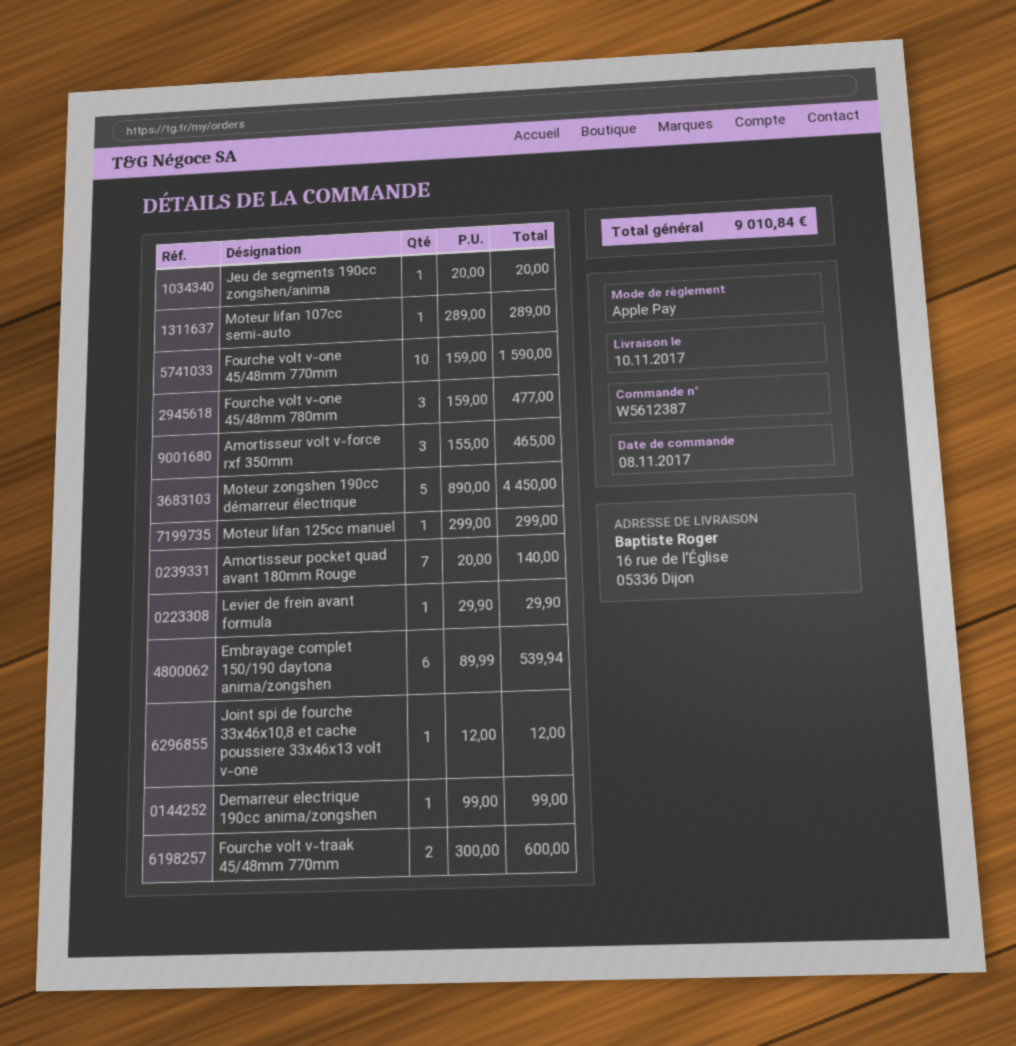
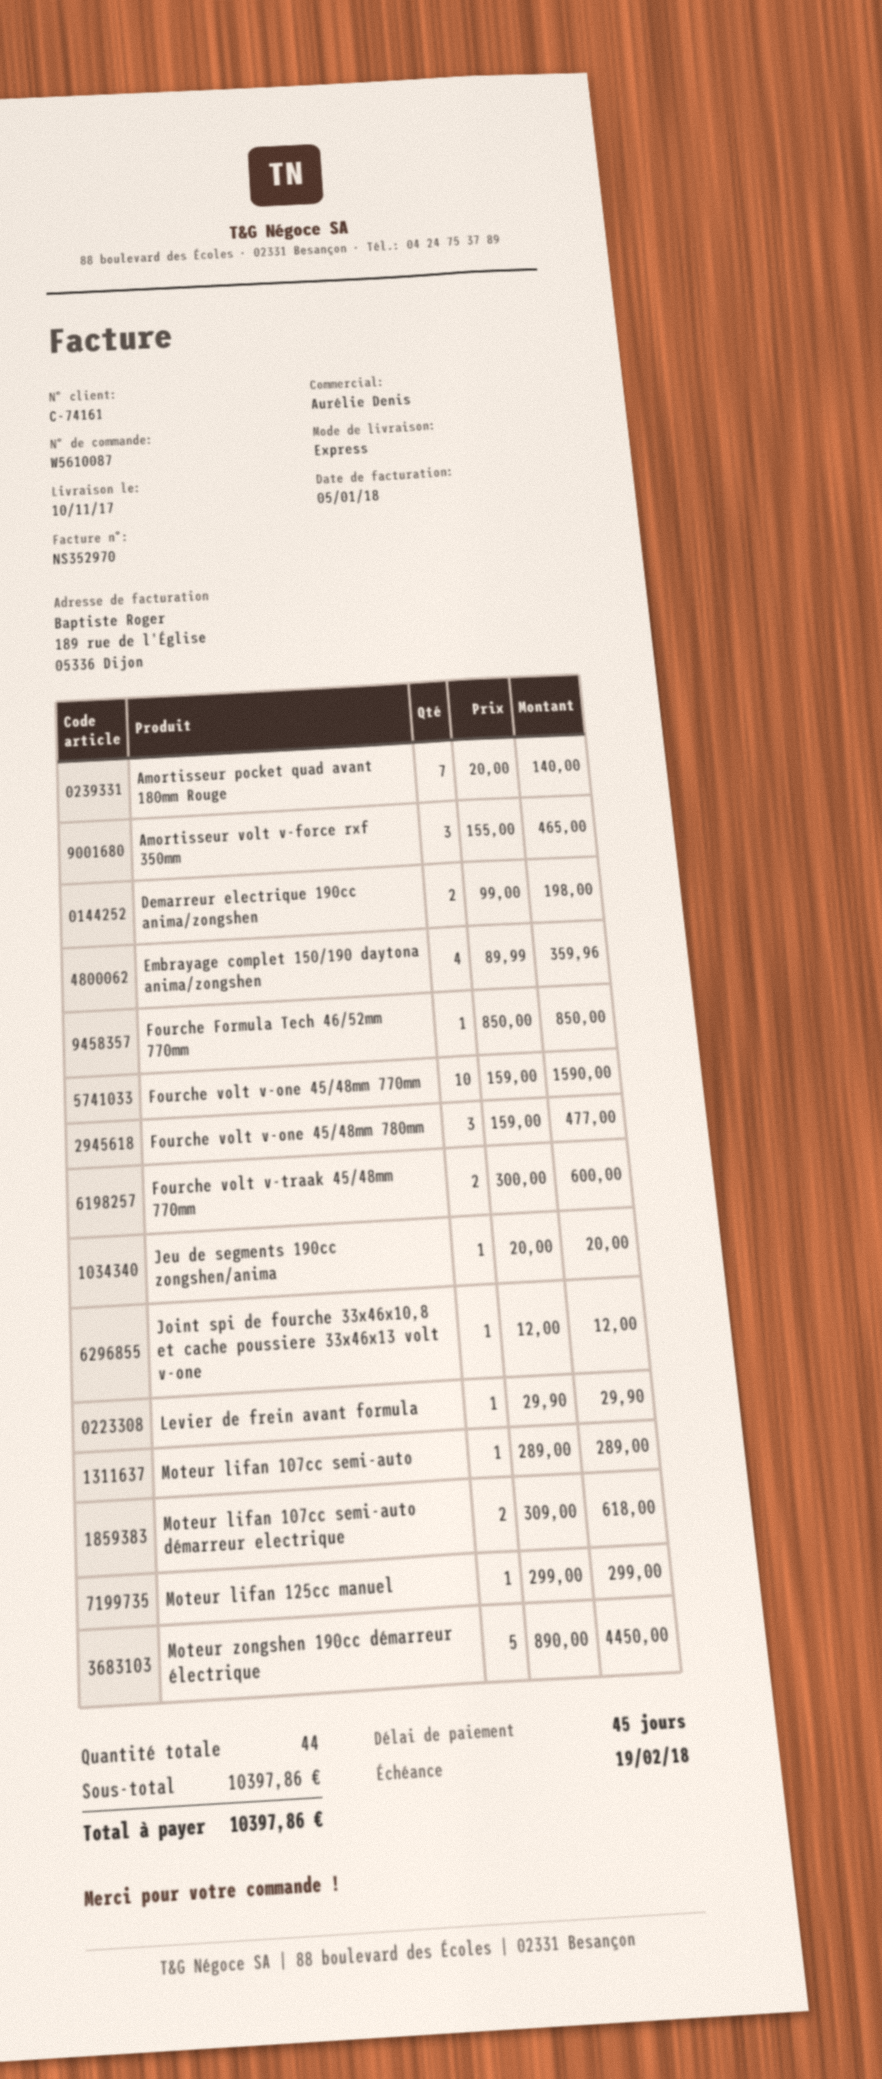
order number: W5612387 -> W5610087
Embrayage complet 150/190 daytona anima/zongshen: 6 x 89.99 = 539.94 -> 4 x 89.99 = 359.96
Demarreur electrique 190cc anima/zongshen: 1 x 99.00 = 99.00 -> 2 x 99.00 = 198.00
Fourche Formula Tech 46/52mm 770mm: none -> 1 x 850.00 = 850.00
Moteur lifan 107cc semi-auto démarreur electrique: none -> 2 x 309.00 = 618.00
total: 9010.84 -> 10397.86

